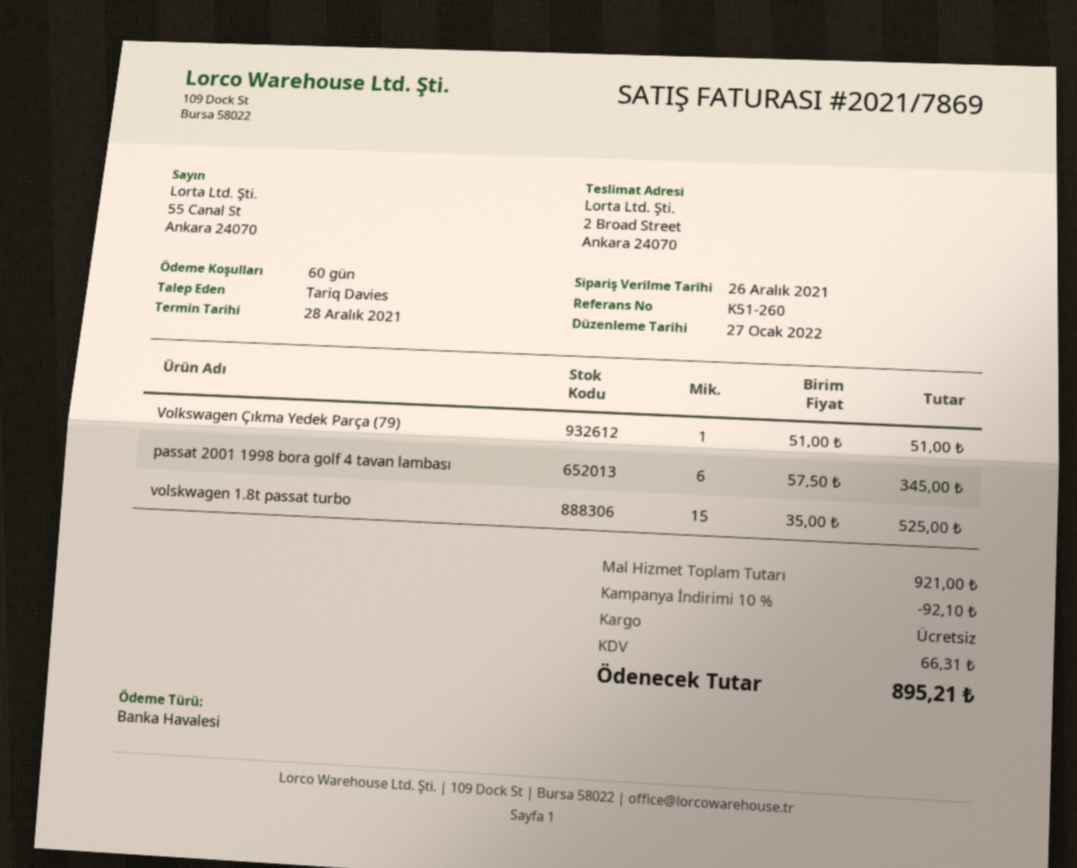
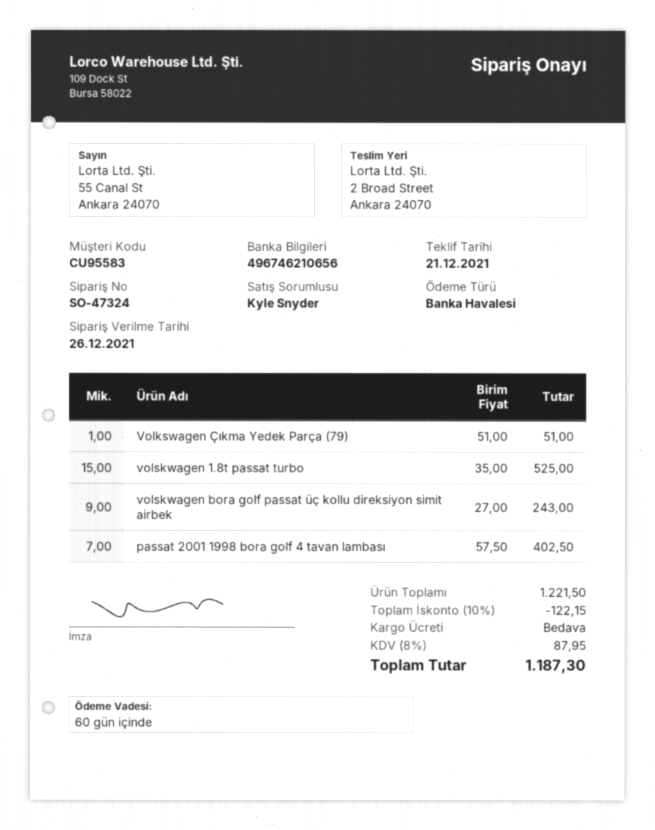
passat 2001 1998 bora golf 4 tavan lambası: 6 x 57.50 = 345.00 -> 7 x 57.50 = 402.50
volskwagen bora golf passat üç kollu direksiyon simit airbek: none -> 9 x 27.00 = 243.00
subtotal: 921.00 -> 1221.50
discount: 10% = 92.10 -> 10% = 122.15
tax: 66.31 -> 87.95
total: 895.21 -> 1187.30

